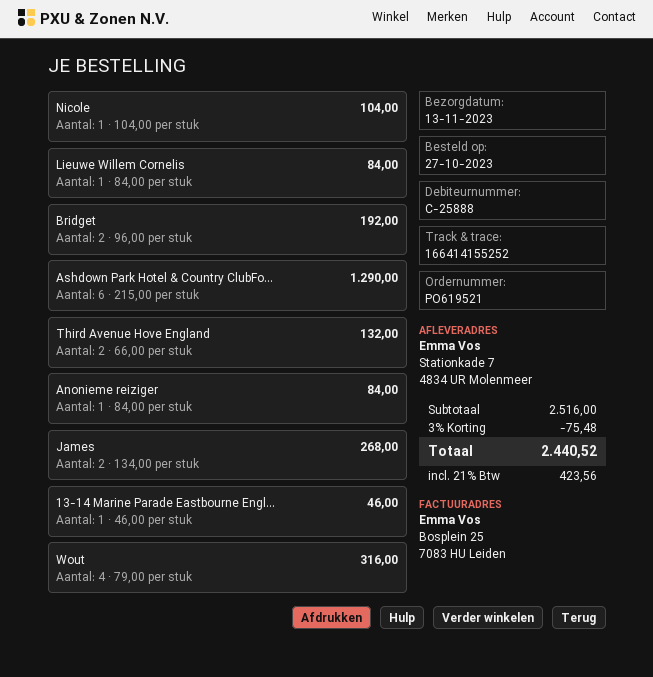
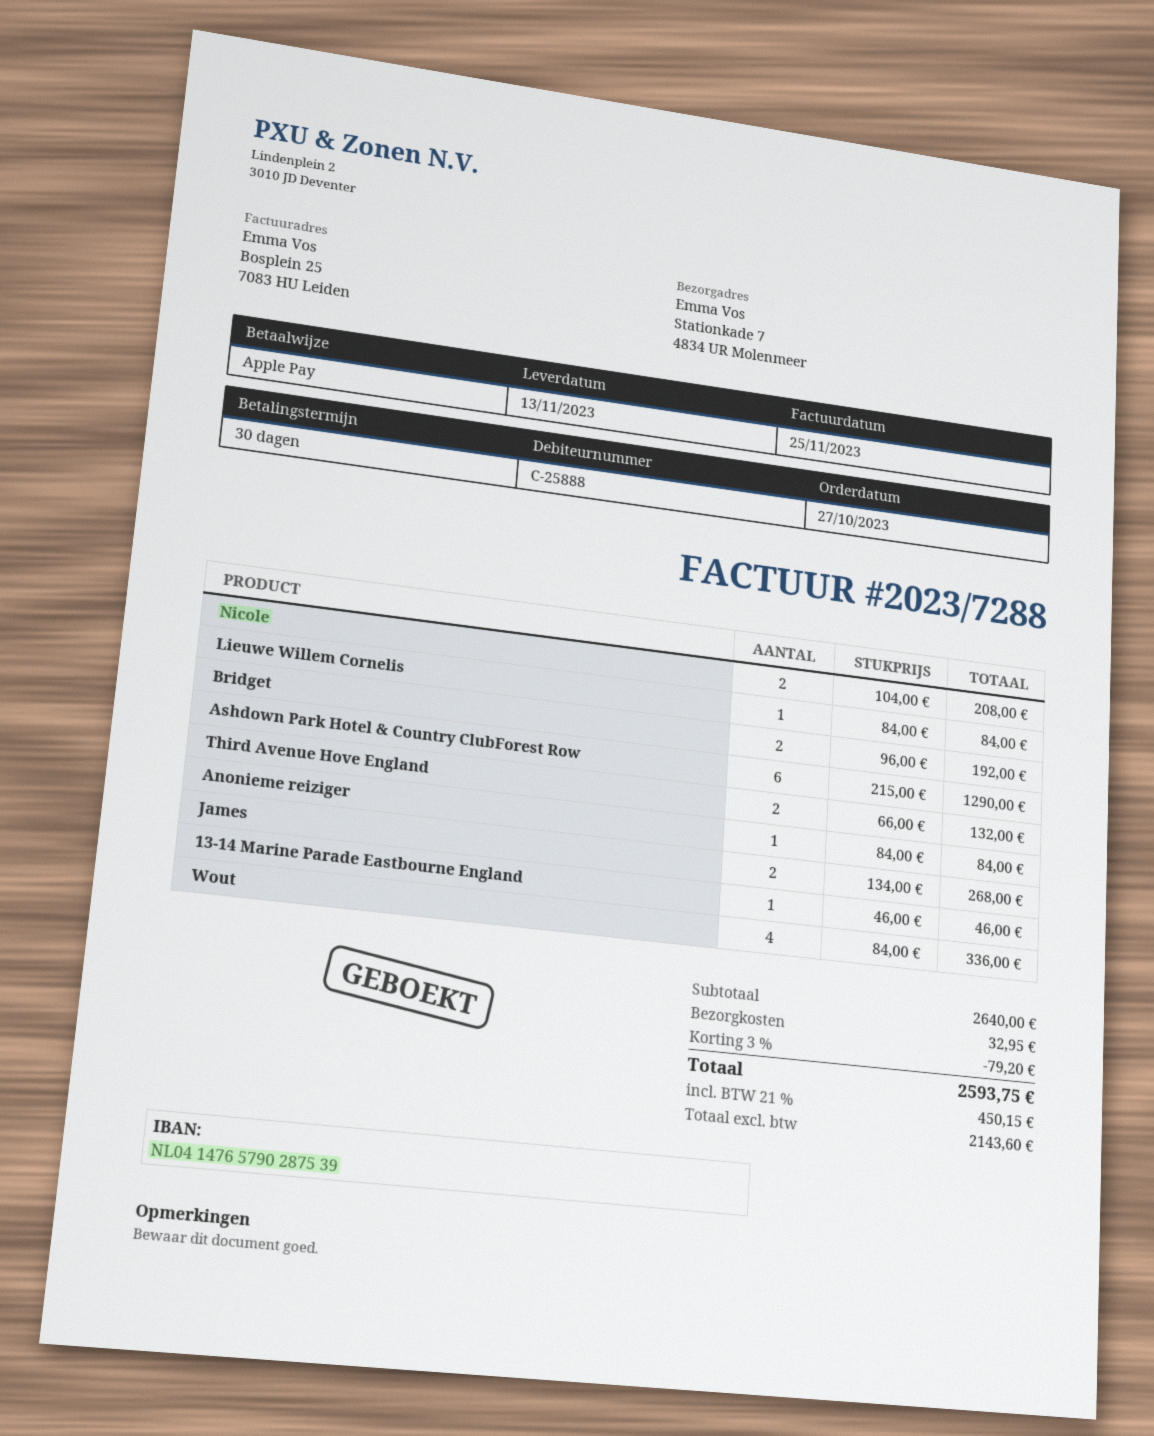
Nicole: 1 x 104.00 = 104.00 -> 2 x 104.00 = 208.00
Wout: 4 x 79.00 = 316.00 -> 4 x 84.00 = 336.00
subtotal: 2516.00 -> 2640.00
discount: 3% = 75.48 -> 3% = 79.20
shipping: none -> 32.95
tax: 21% = 423.56 -> 21% = 450.15
total: 2440.52 -> 2593.75

